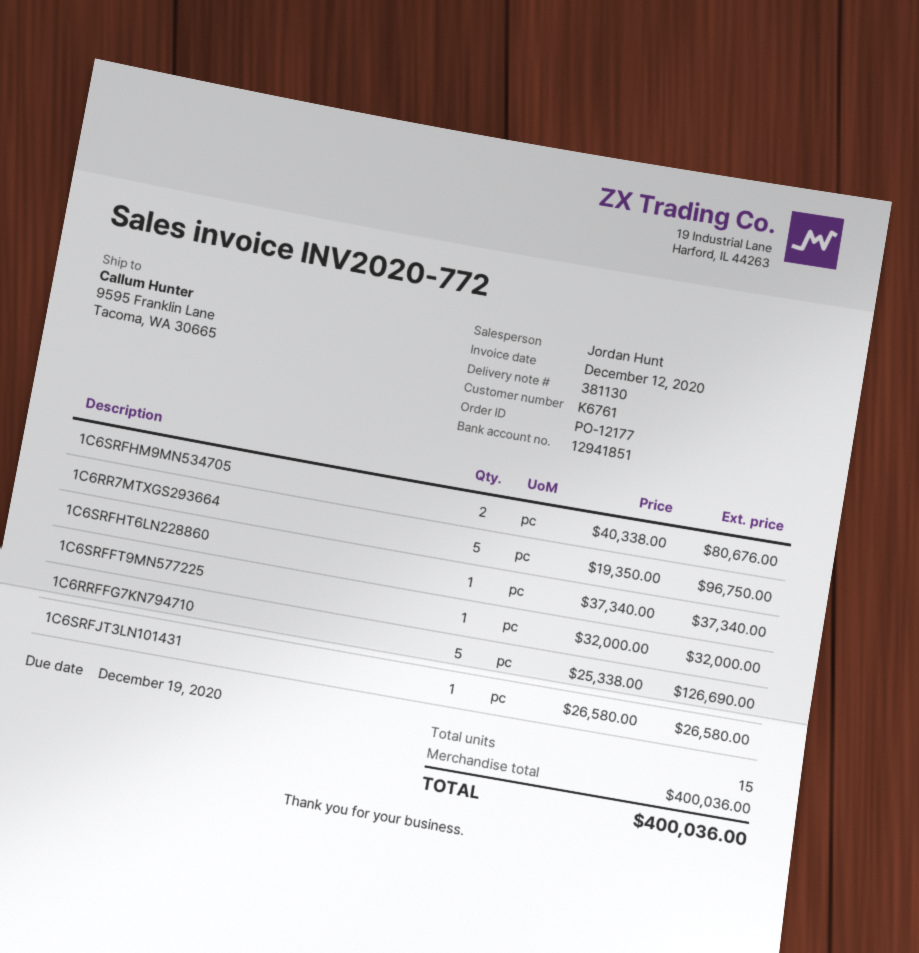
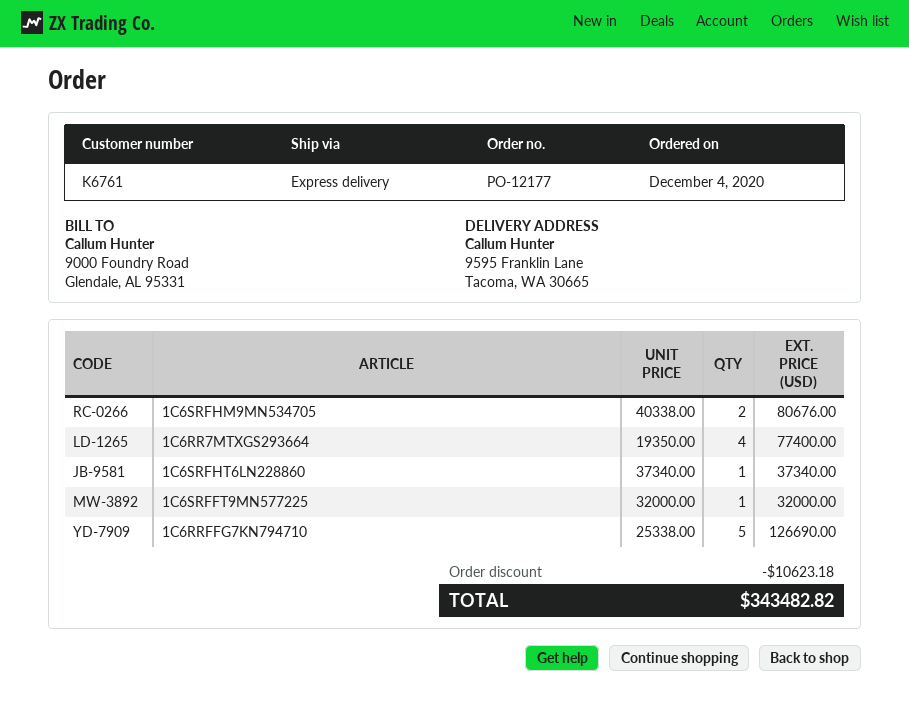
1C6RR7MTXGS293664: 5 x 19350.00 = 96750.00 -> 4 x 19350.00 = 77400.00
1C6SRFJT3LN101431: 1 x 26580.00 = 26580.00 -> none
discount: none -> 10623.18
total: 400036.00 -> 343482.82

